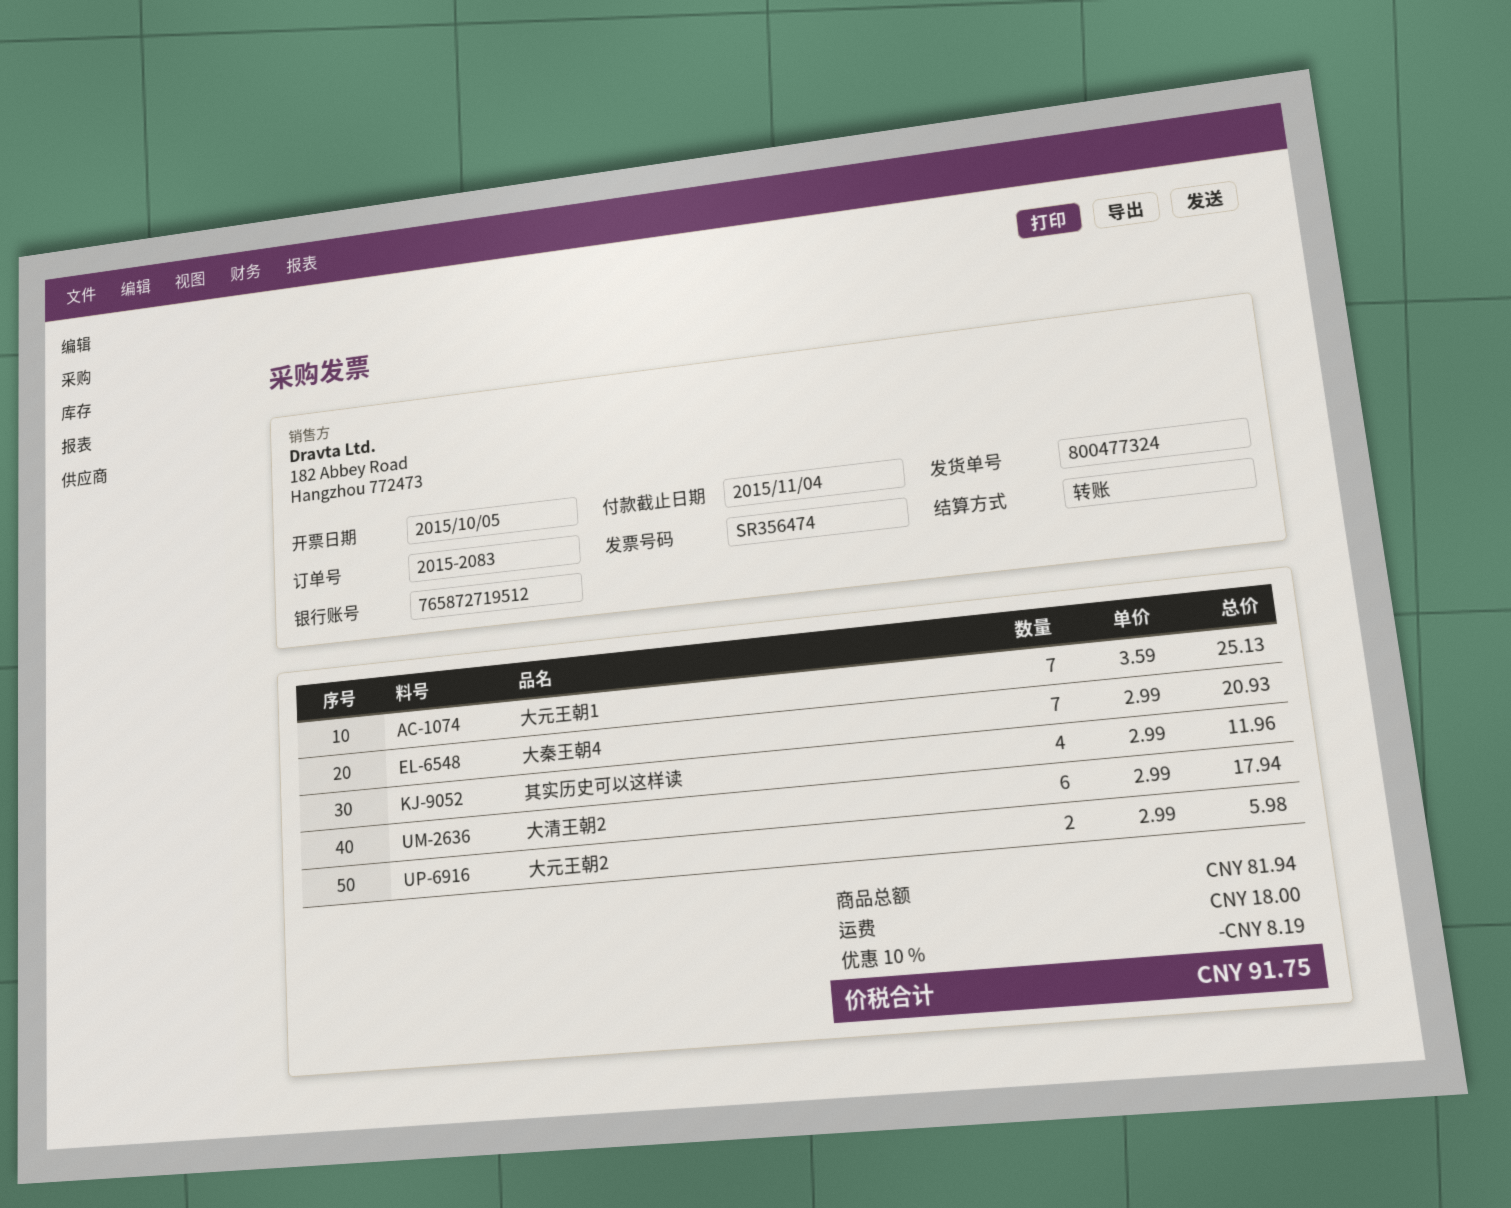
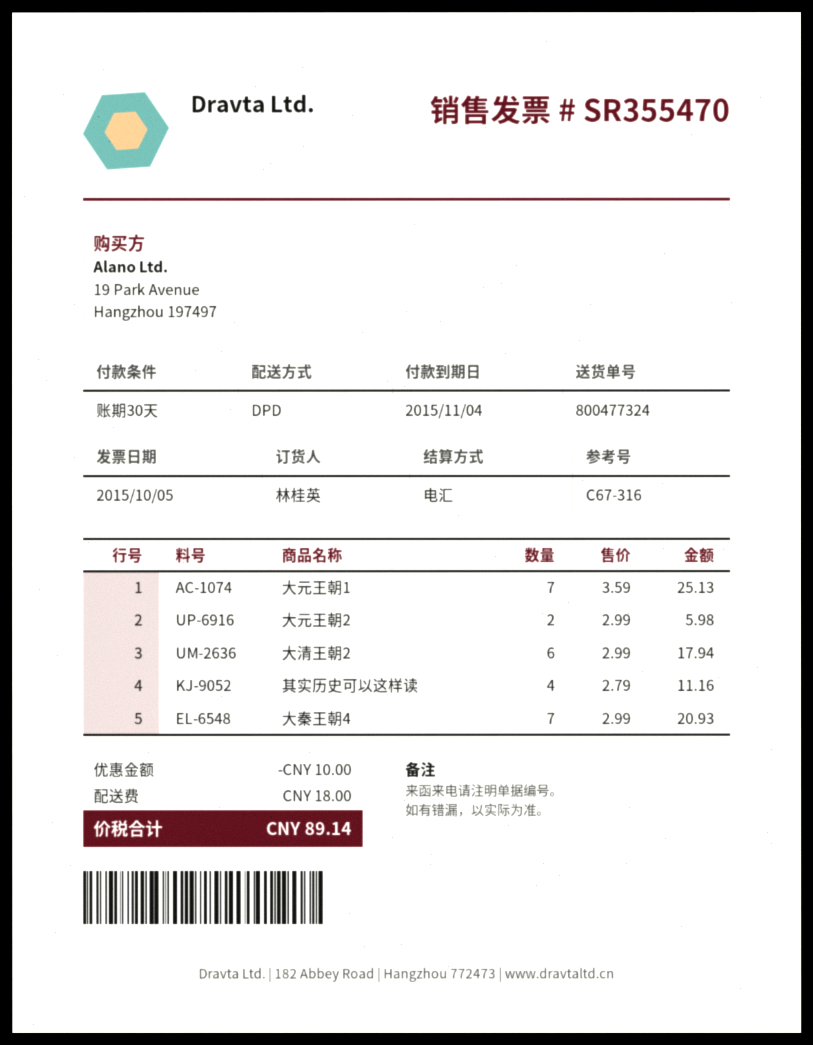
invoice number: SR356474 -> SR355470
其实历史可以这样读: 4 x 2.99 = 11.96 -> 4 x 2.79 = 11.16
discount: 8.19 -> 10.00
total: 91.75 -> 89.14

